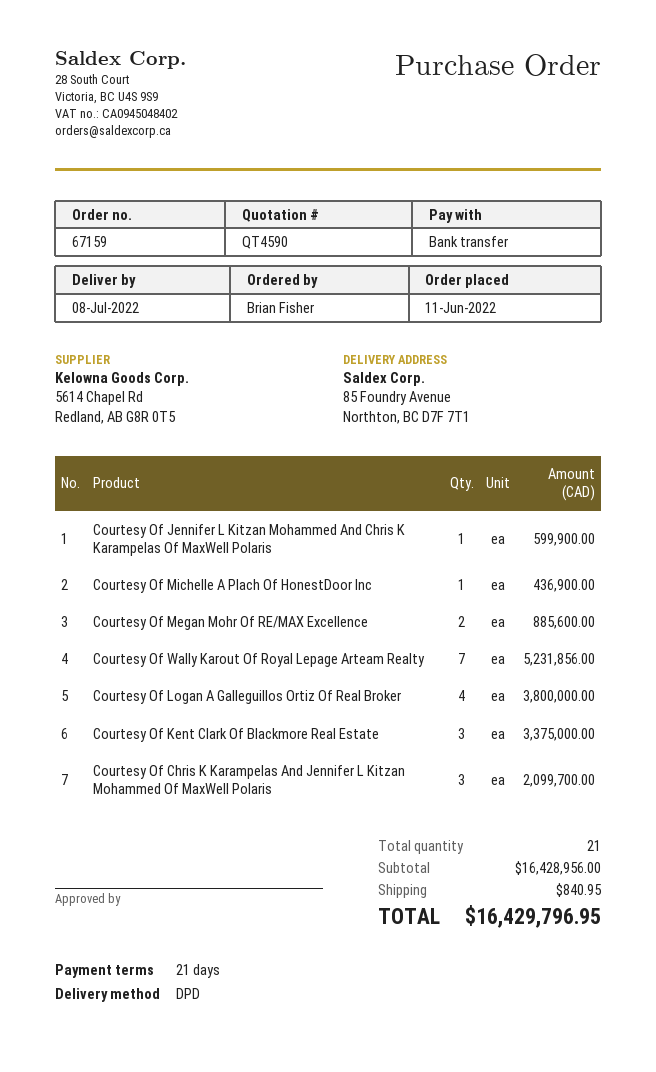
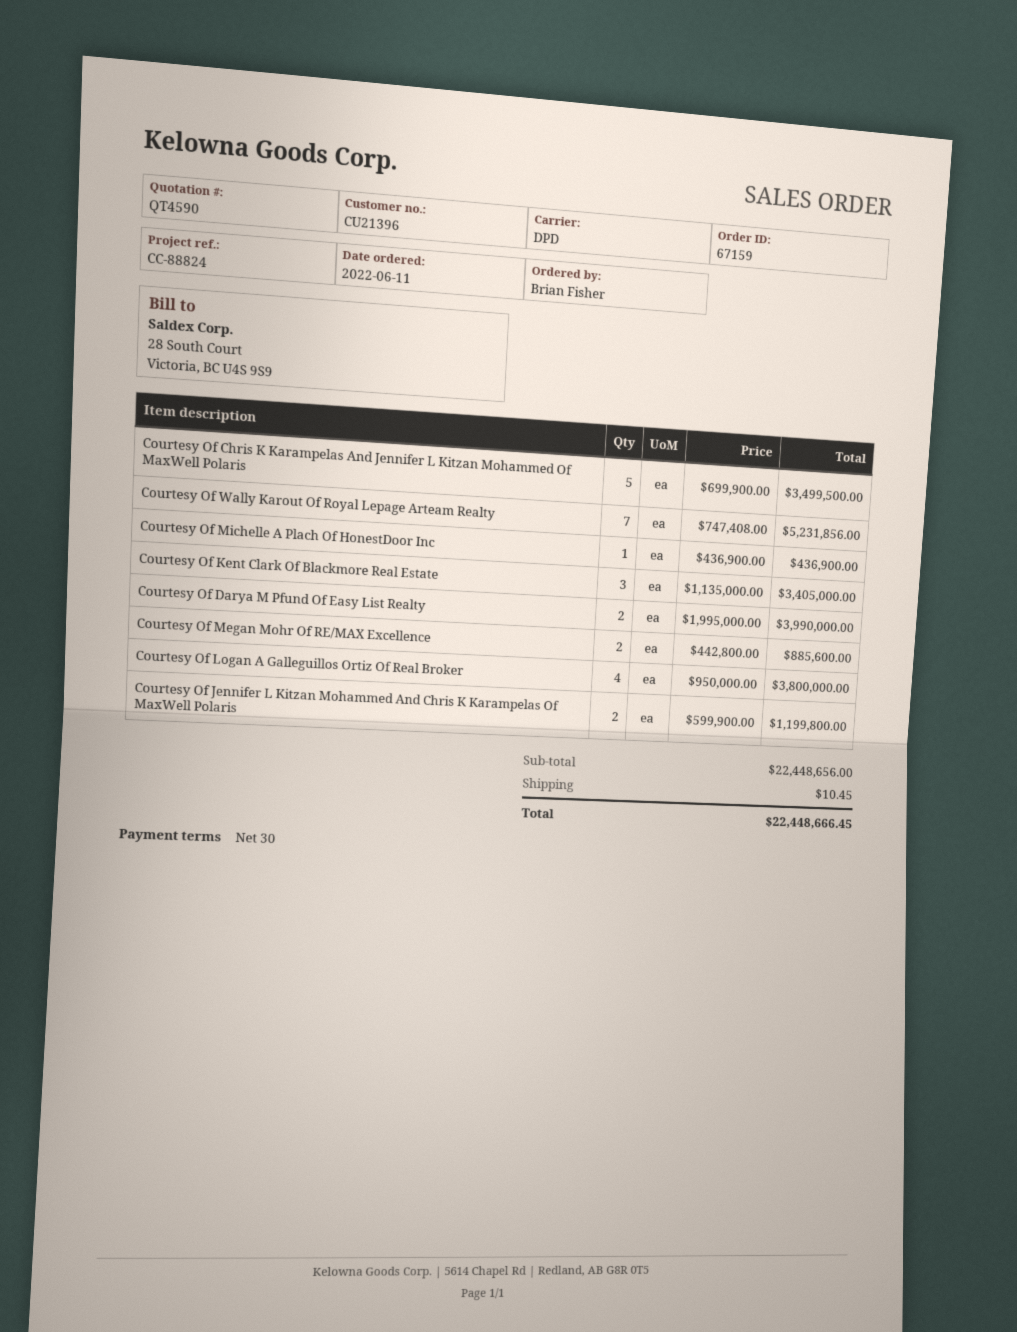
payment terms: 21 days -> 30 days
Courtesy Of Jennifer L Kitzan Mohammed And Chris K Karampelas Of MaxWell Polaris: 1 for 599900.00 -> 2 for 1199800.00
Courtesy Of Kent Clark Of Blackmore Real Estate: 3 for 3375000.00 -> 3 for 3405000.00
Courtesy Of Chris K Karampelas And Jennifer L Kitzan Mohammed Of MaxWell Polaris: 3 for 2099700.00 -> 5 for 3499500.00
Courtesy Of Darya M Pfund Of Easy List Realty: none -> 2 for 3990000.00
subtotal: 16428956.00 -> 22448656.00
shipping: 840.95 -> 10.45
total: 16429796.95 -> 22448666.45

